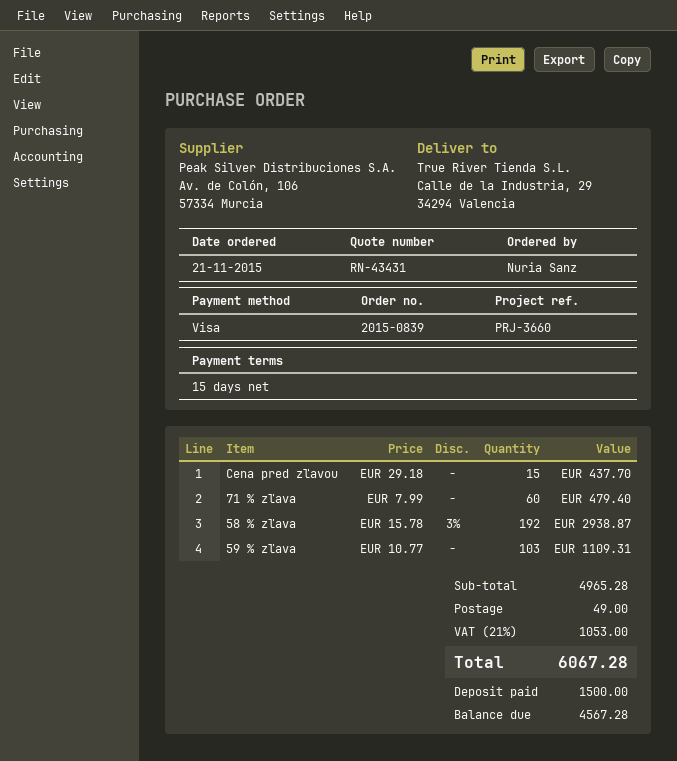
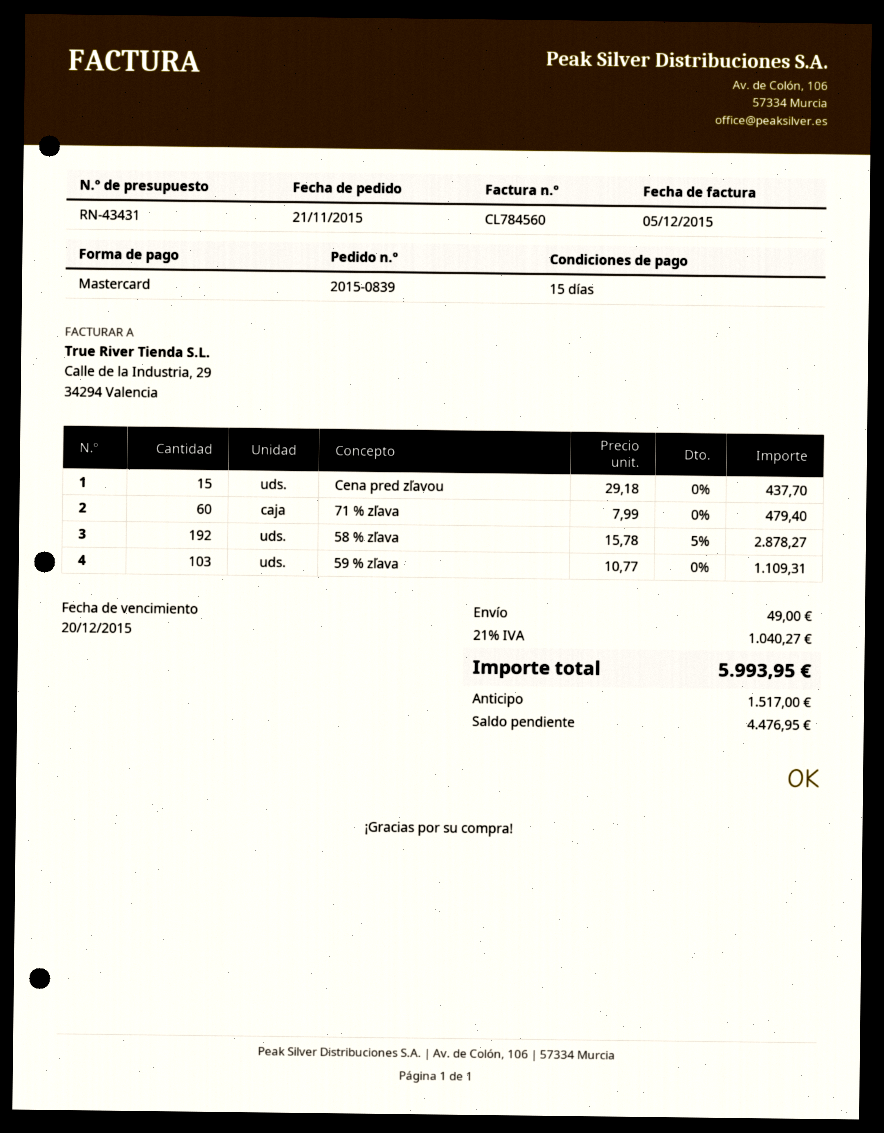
payment method: Visa -> Mastercard
58 % zľava: 192 x 15.78 - 3% = 2938.87 -> 192 x 15.78 - 5% = 2878.27
tax: 21% = 1053.00 -> 21% = 1040.27
total: 6067.28 -> 5993.95
deposit: 1500.00 -> 1517.00
balance: 4567.28 -> 4476.95

